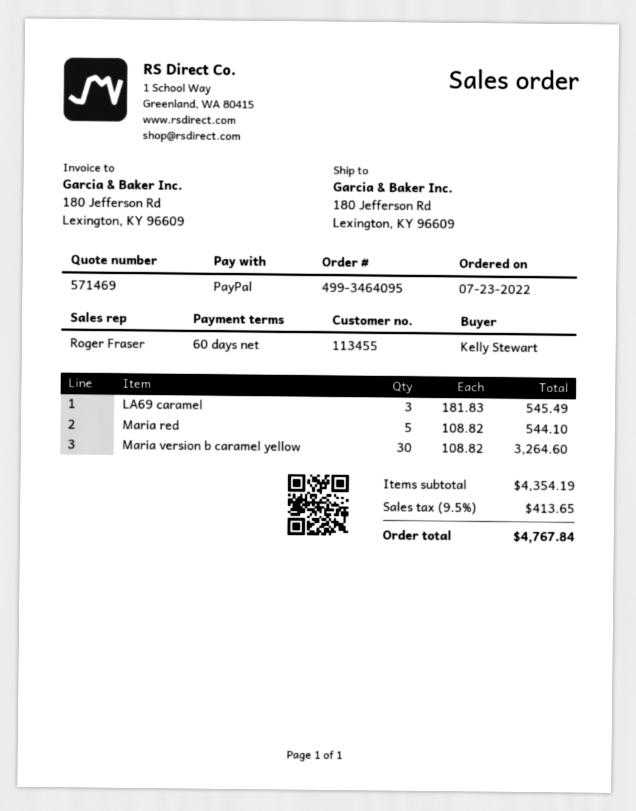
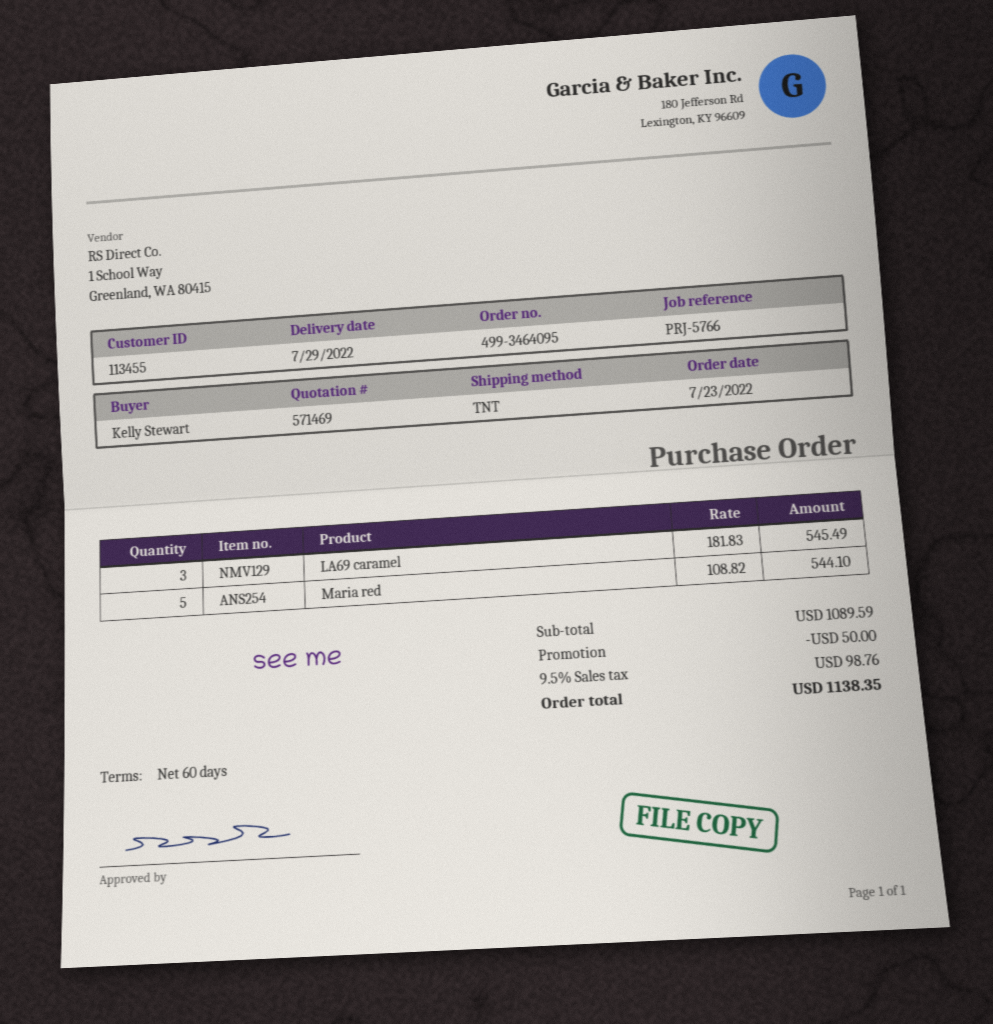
Maria version b caramel yellow: 30 x 108.82 = 3264.60 -> none
subtotal: 4354.19 -> 1089.59
discount: none -> 50.00
tax: 9.5% = 413.65 -> 9.5% = 98.76
total: 4767.84 -> 1138.35

